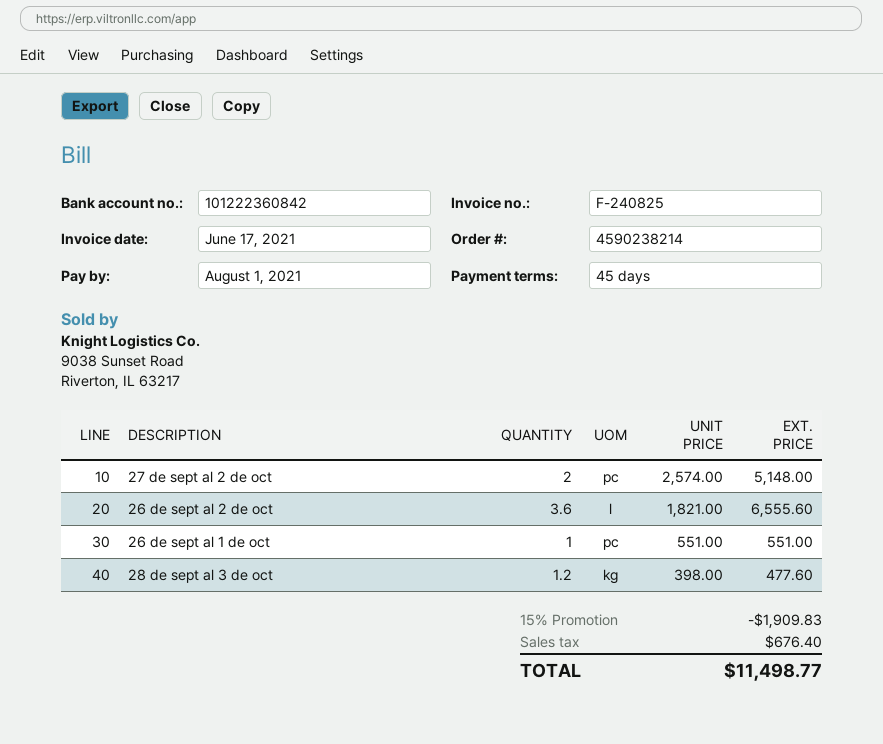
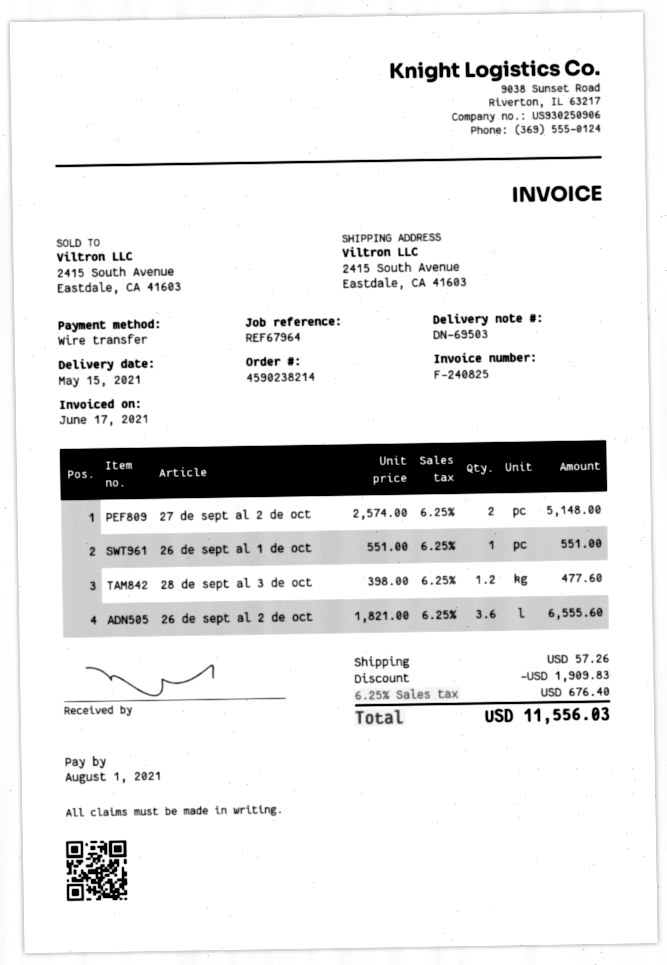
shipping: none -> 57.26
total: 11498.77 -> 11556.03

